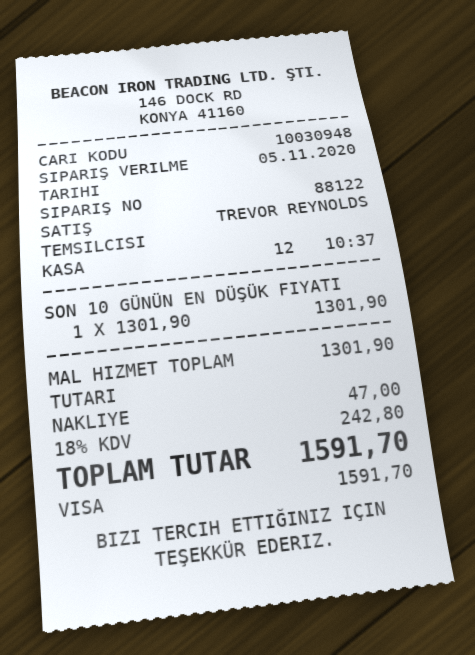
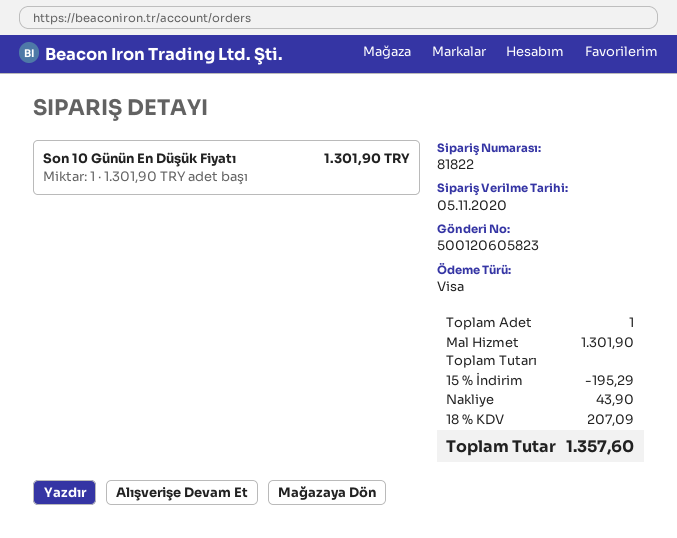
order number: 88122 -> 81822
discount: none -> 15% = 195.29
shipping: 47.00 -> 43.90
tax: 18% = 242.80 -> 18% = 207.09
total: 1591.70 -> 1357.60

